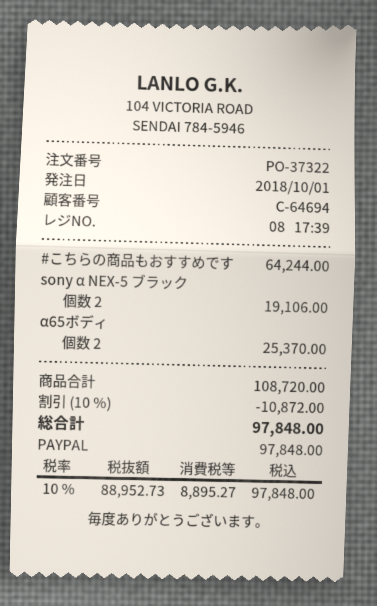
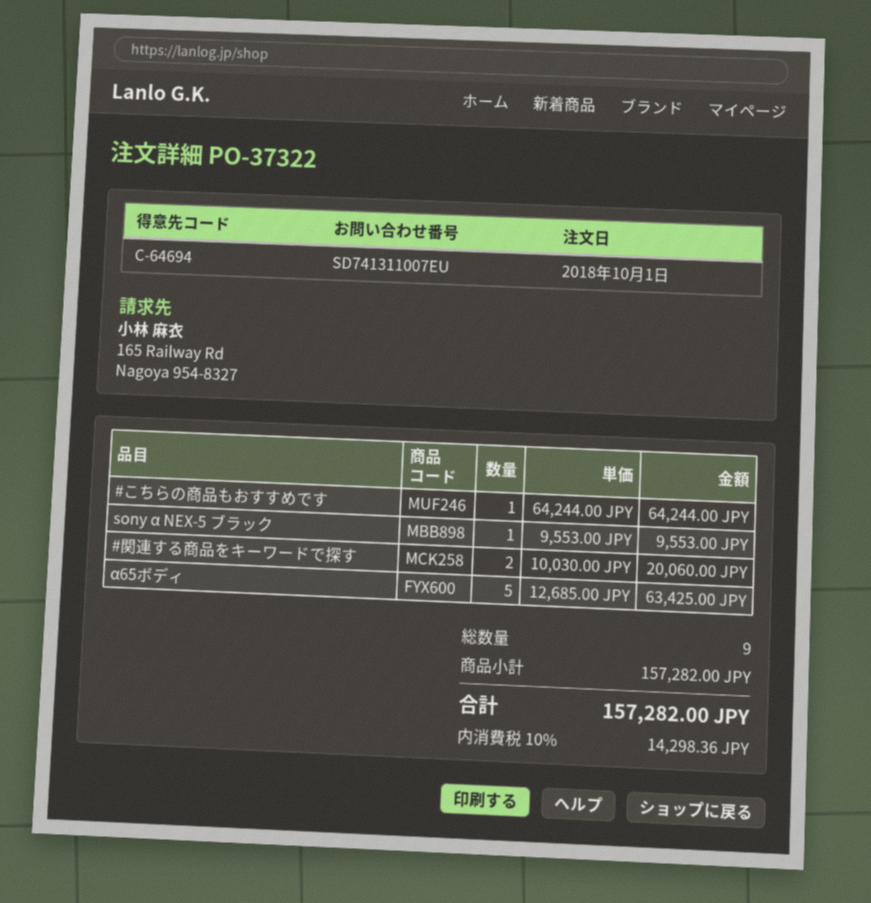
sony α NEX-5 ブラック: 2 for 19106.00 -> 1 for 9553.00
α65ボディ: 2 for 25370.00 -> 5 for 63425.00
#関連する商品をキーワードで探す: none -> 2 for 20060.00
subtotal: 108720.00 -> 157282.00
discount: 10% = 10872.00 -> none
tax: 10% = 8895.27 -> 10% = 14298.36
total: 97848.00 -> 157282.00

